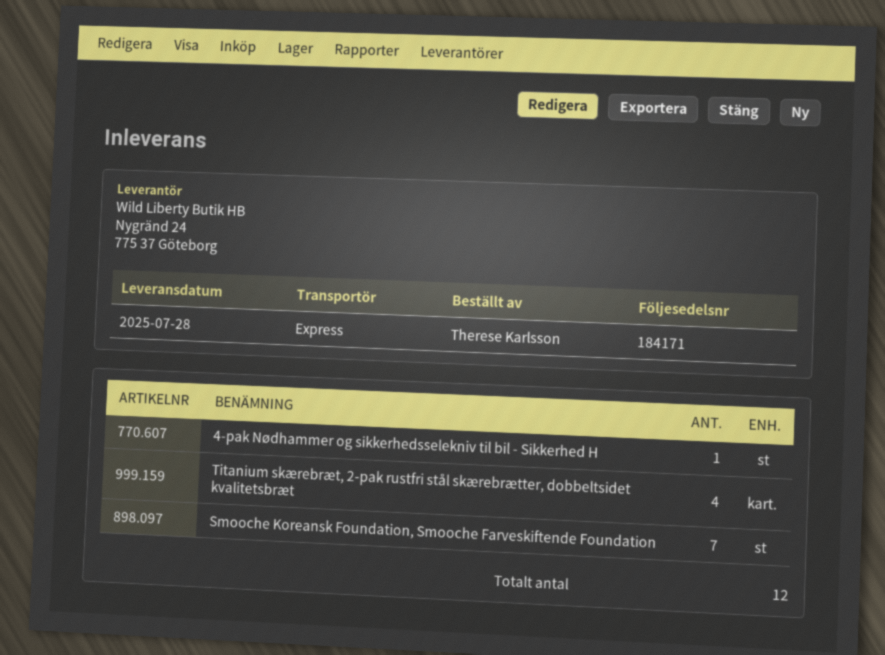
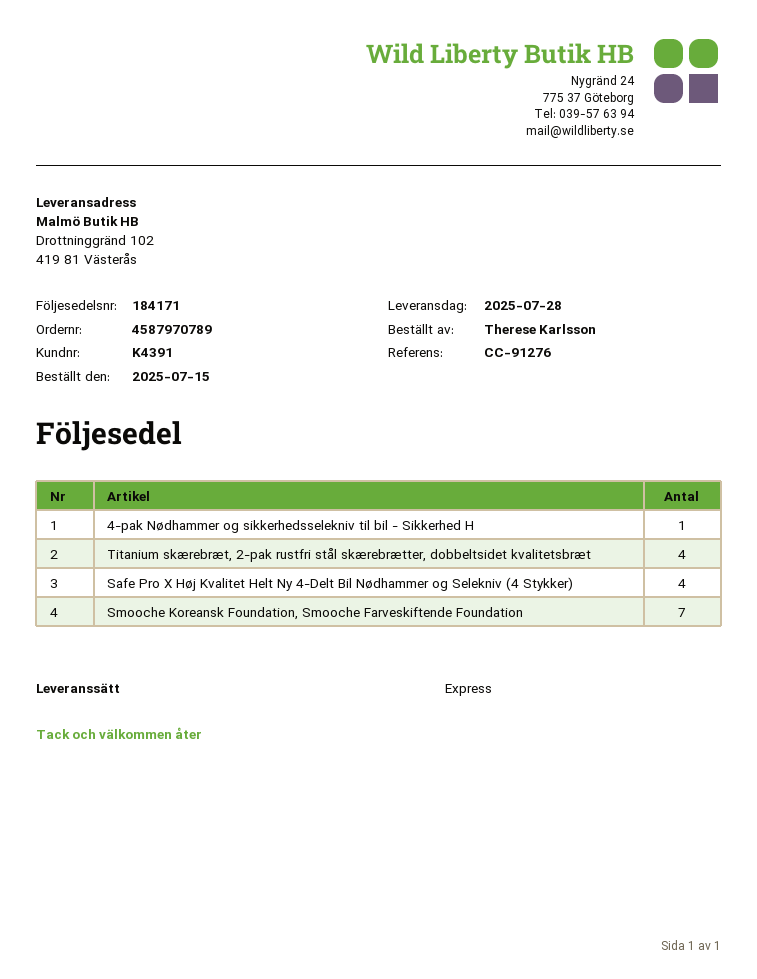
Safe Pro X Høj Kvalitet Helt Ny 4-Delt Bil Nødhammer og Selekniv (4 Stykker): none -> 4

